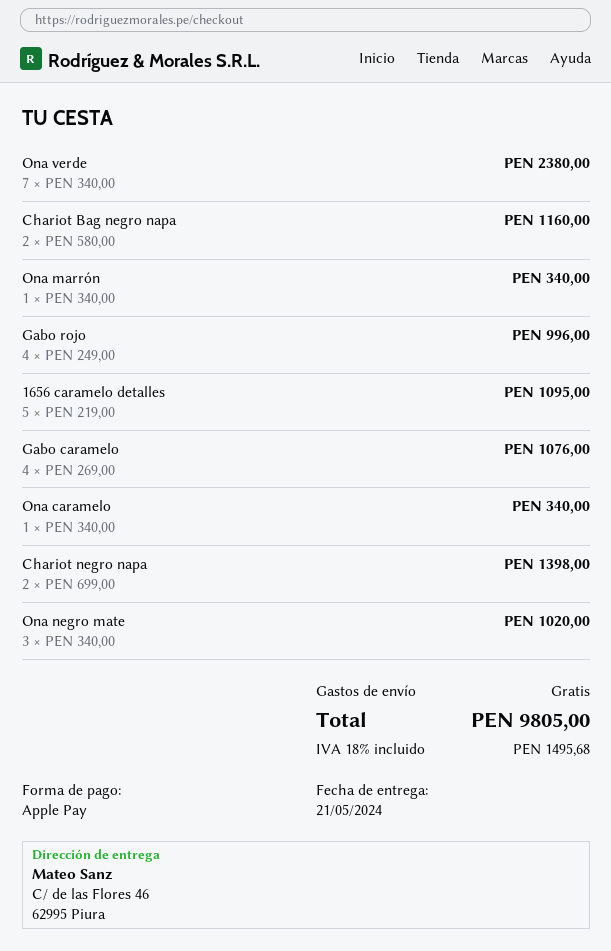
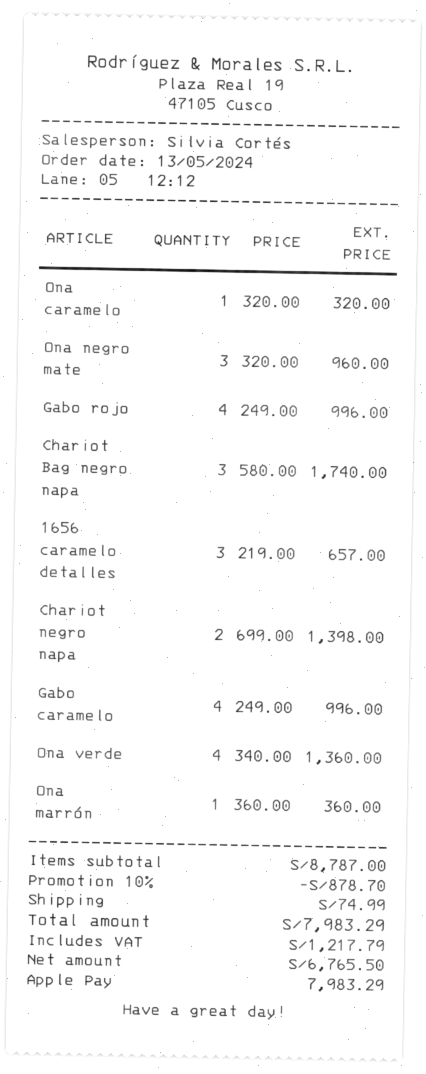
Ona verde: 7 x 340.00 = 2380.00 -> 4 x 340.00 = 1360.00
Chariot Bag negro napa: 2 x 580.00 = 1160.00 -> 3 x 580.00 = 1740.00
Ona marrón: 1 x 340.00 = 340.00 -> 1 x 360.00 = 360.00
1656 caramelo detalles: 5 x 219.00 = 1095.00 -> 3 x 219.00 = 657.00
Gabo caramelo: 4 x 269.00 = 1076.00 -> 4 x 249.00 = 996.00
Ona caramelo: 1 x 340.00 = 340.00 -> 1 x 320.00 = 320.00
Ona negro mate: 3 x 340.00 = 1020.00 -> 3 x 320.00 = 960.00
discount: none -> 10% = 878.70
shipping: 0.00 -> 74.99
tax: 1495.68 -> 1217.79
total: 9805.00 -> 7983.29

